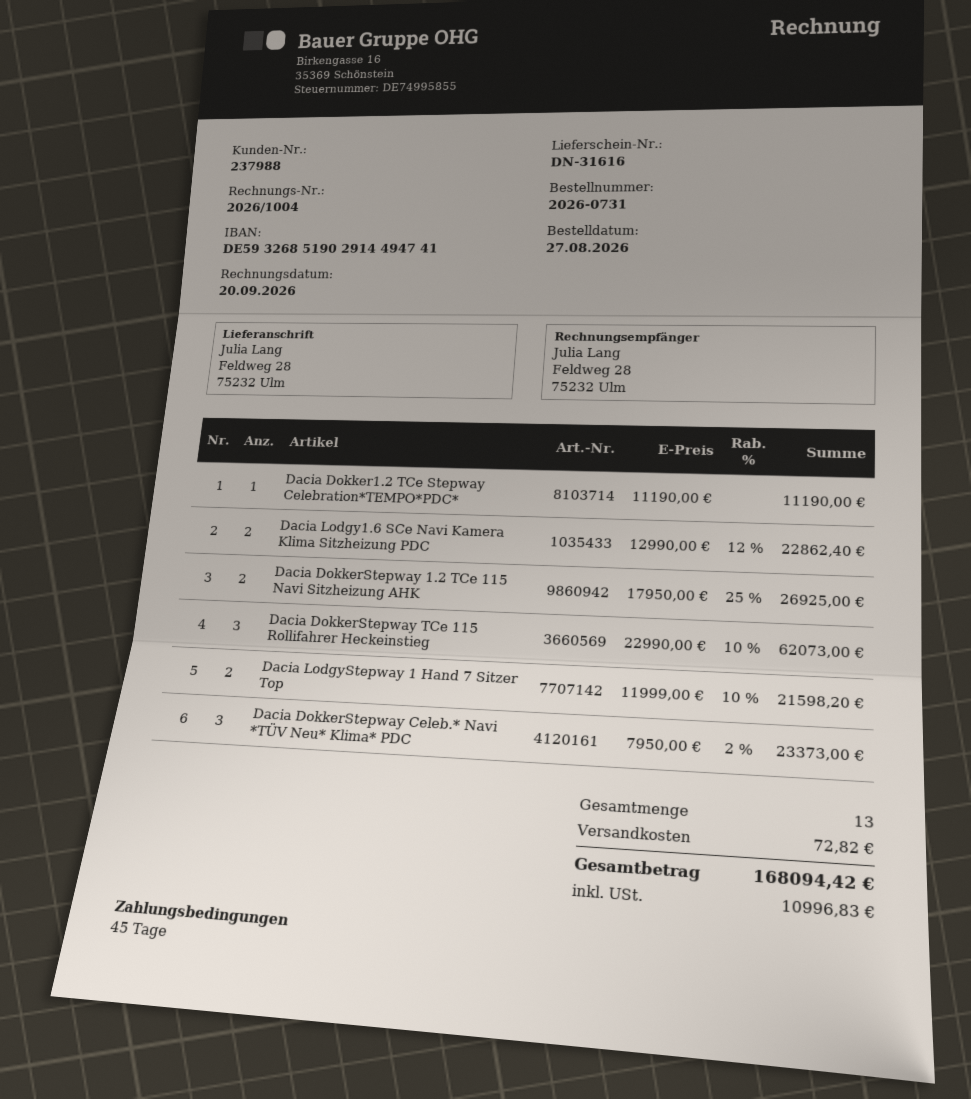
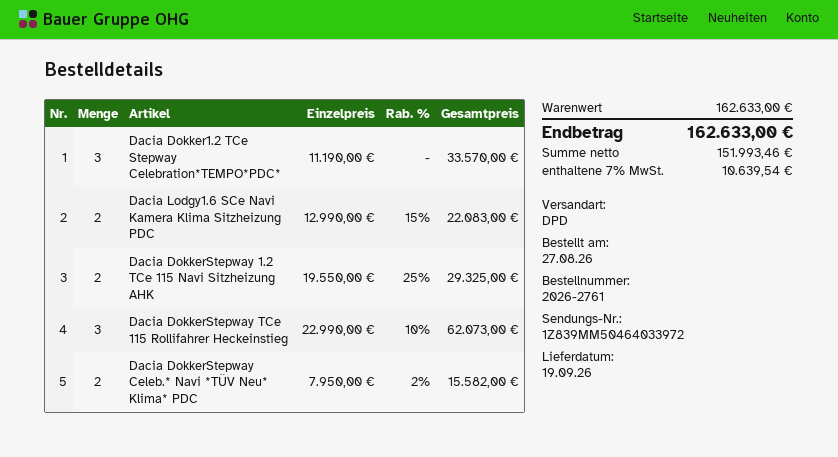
order number: 2026-0731 -> 2026-2761
Dacia Dokker1.2 TCe Stepway Celebration*TEMPO*PDC*: 1 x 11190.00 = 11190.00 -> 3 x 11190.00 = 33570.00
Dacia Lodgy1.6 SCe Navi Kamera Klima Sitzheizung PDC: 2 x 12990.00 - 12% = 22862.40 -> 2 x 12990.00 - 15% = 22083.00
Dacia DokkerStepway 1.2 TCe 115 Navi Sitzheizung AHK: 2 x 17950.00 - 25% = 26925.00 -> 2 x 19550.00 - 25% = 29325.00
Dacia LodgyStepway 1 Hand 7 Sitzer Top: 2 x 11999.00 - 10% = 21598.20 -> none
Dacia DokkerStepway Celeb.* Navi *TÜV Neu* Klima* PDC: 3 x 7950.00 - 2% = 23373.00 -> 2 x 7950.00 - 2% = 15582.00
shipping: 72.82 -> none
tax: 10996.83 -> 10639.54
total: 168094.42 -> 162633.00

